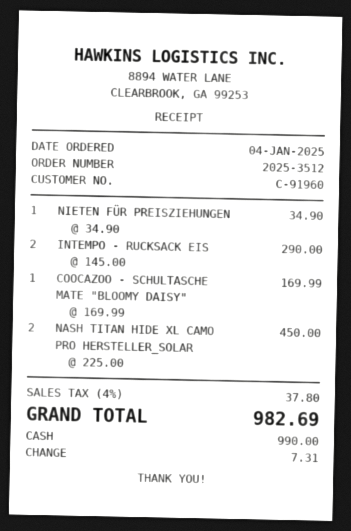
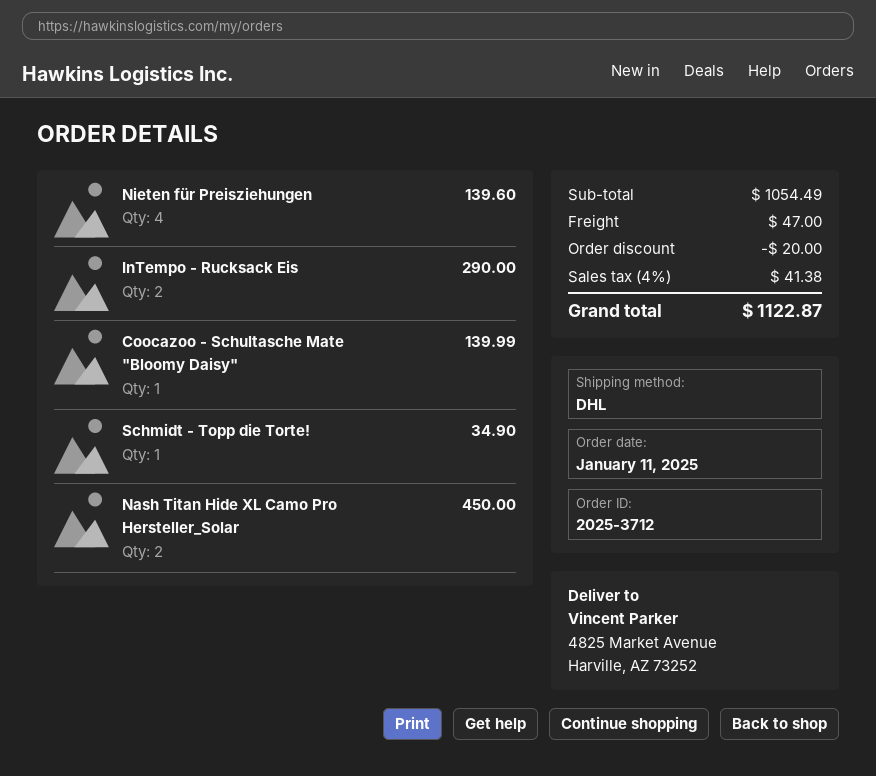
order number: 2025-3512 -> 2025-3712
order date: 2025-01-04 -> 2025-01-11
NIETEN FÜR PREISZIEHUNGEN: 1 for 34.90 -> 4 for 139.60
COOCAZOO - SCHULTASCHE MATE "BLOOMY DAISY": 1 for 169.99 -> 1 for 139.99
Schmidt - Topp die Torte!: none -> 1 for 34.90
discount: none -> 20.00
shipping: none -> 47.00
tax: 4% = 37.80 -> 4% = 41.38
total: 982.69 -> 1122.87

